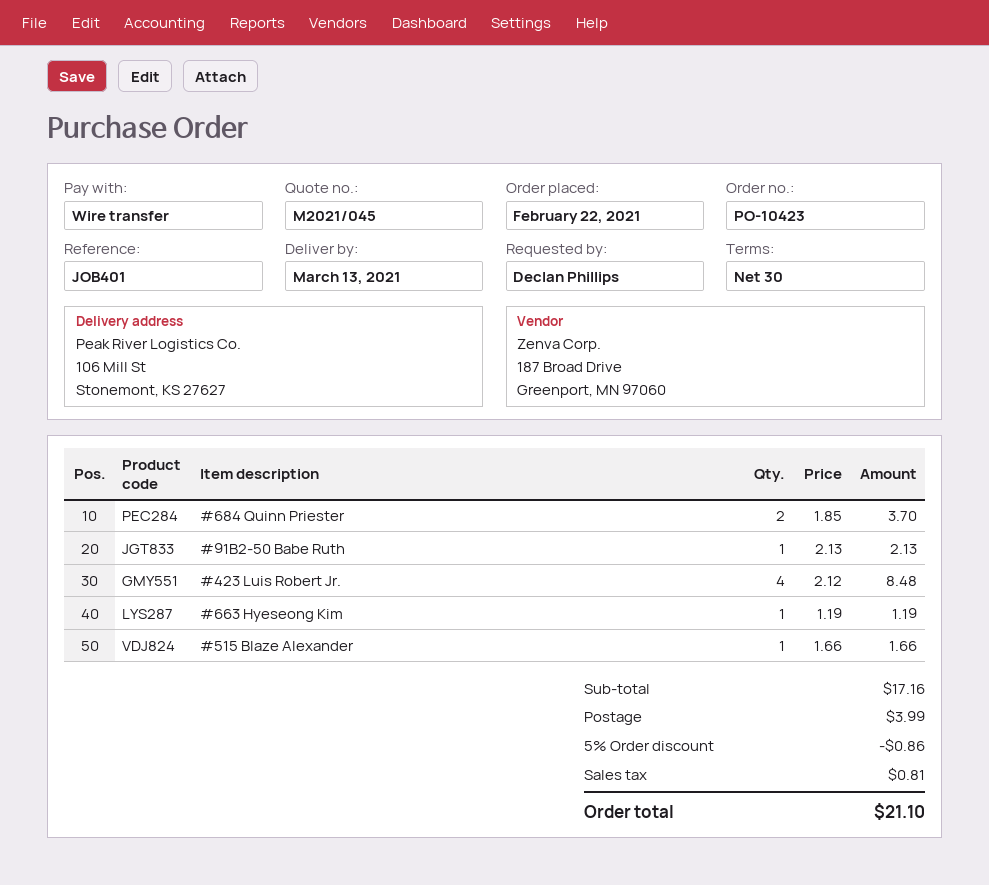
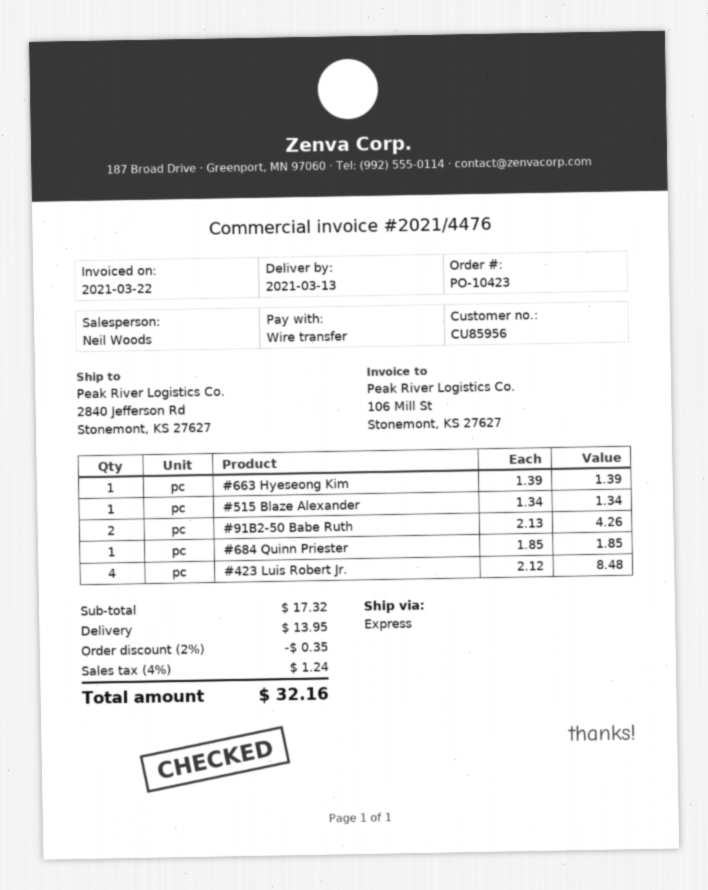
ship to: 106 Mill St, Stonemont, KS 27627 -> 2840 Jefferson Rd, Stonemont, KS 27627
#684 Quinn Priester: 2 x 1.85 = 3.70 -> 1 x 1.85 = 1.85
#91B2-50 Babe Ruth: 1 x 2.13 = 2.13 -> 2 x 2.13 = 4.26
#663 Hyeseong Kim: 1 x 1.19 = 1.19 -> 1 x 1.39 = 1.39
#515 Blaze Alexander: 1 x 1.66 = 1.66 -> 1 x 1.34 = 1.34
subtotal: 17.16 -> 17.32
discount: 5% = 0.86 -> 2% = 0.35
shipping: 3.99 -> 13.95
tax: 0.81 -> 1.24
total: 21.10 -> 32.16

